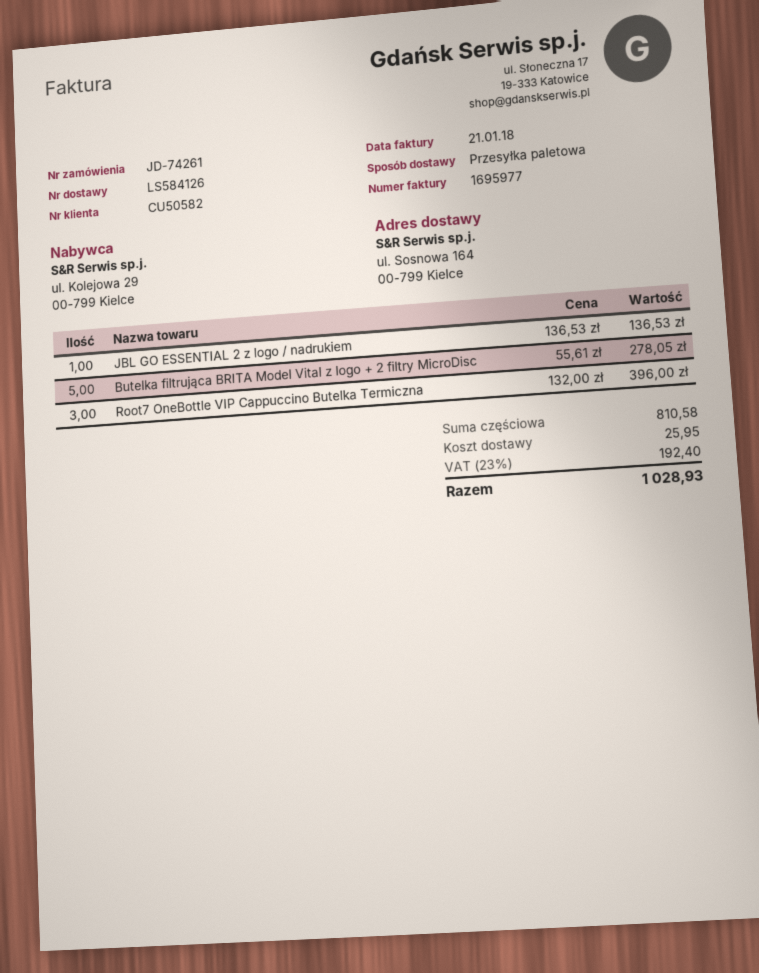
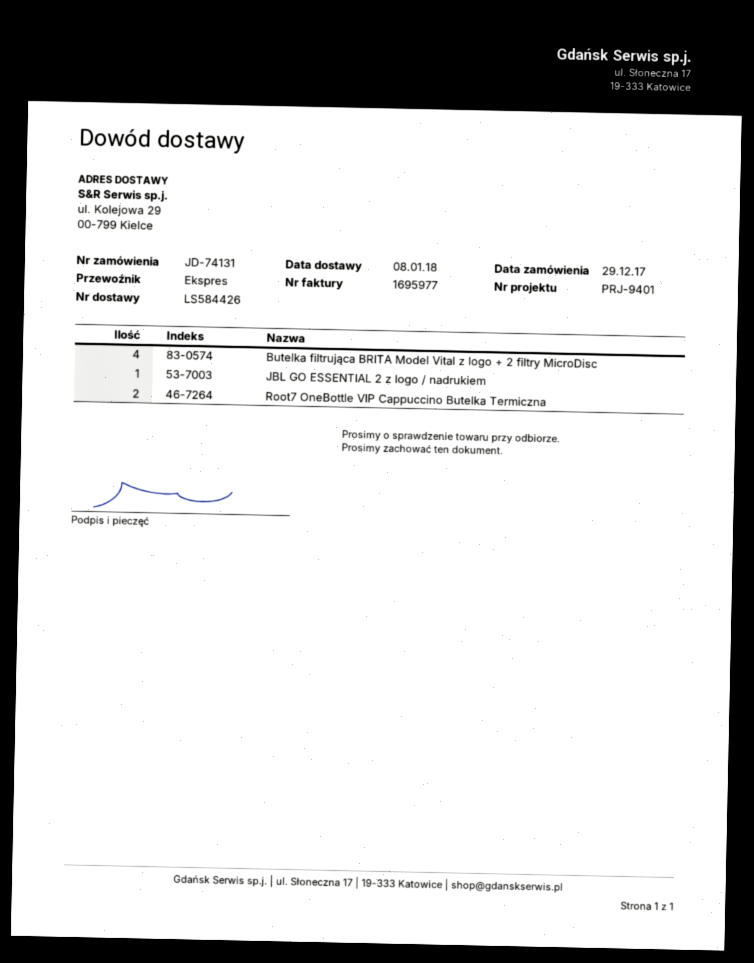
order number: JD-74261 -> JD-74131
delivery note number: LS584126 -> LS584426
shipping method: pallet freight -> express
ship to: ul. Sosnowa 164, 00-799 Kielce -> ul. Kolejowa 29, 00-799 Kielce
Butelka filtrująca BRITA Model Vital z logo + 2 filtry MicroDisc: 5 -> 4
Root7 OneBottle VIP Cappuccino Butelka Termiczna: 3 -> 2

